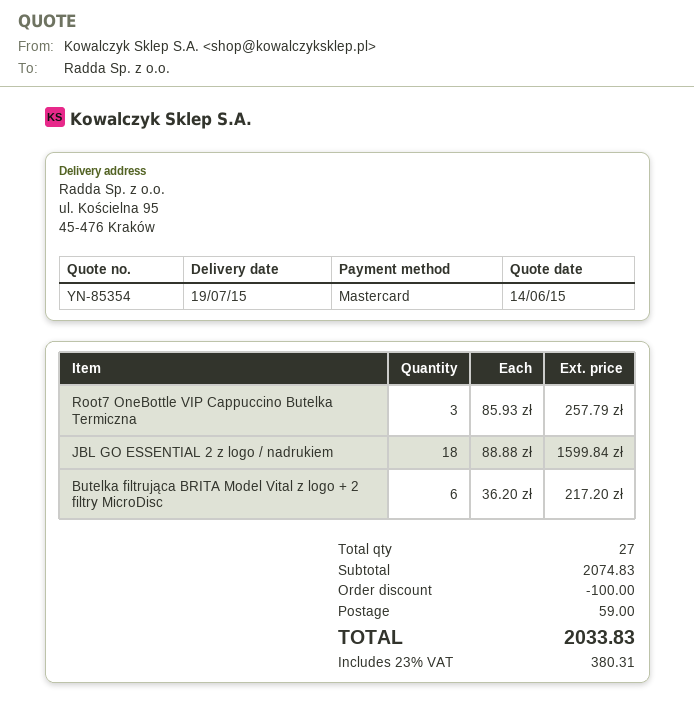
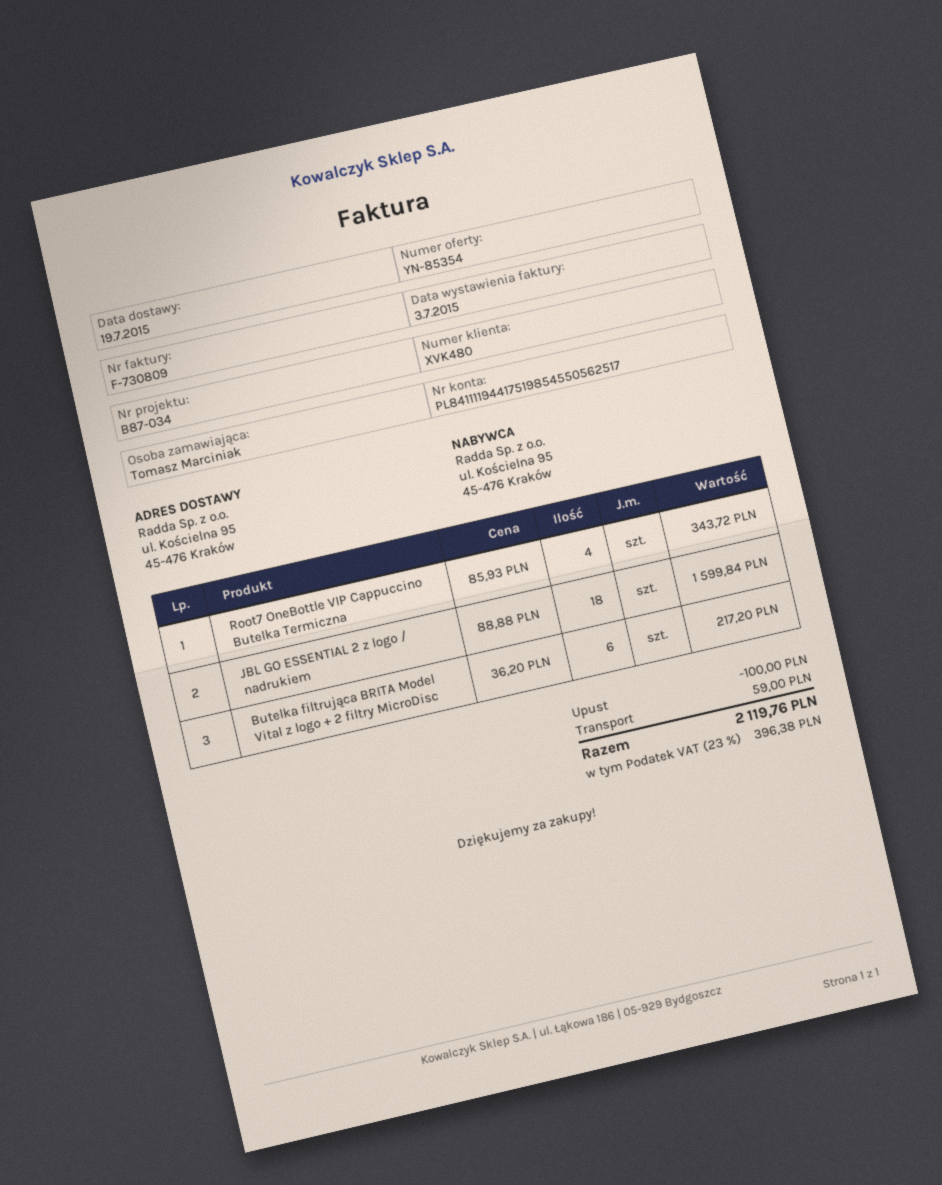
Root7 OneBottle VIP Cappuccino Butelka Termiczna: 3 x 85.93 = 257.79 -> 4 x 85.93 = 343.72
tax: 23% = 380.31 -> 23% = 396.38
total: 2033.83 -> 2119.76

